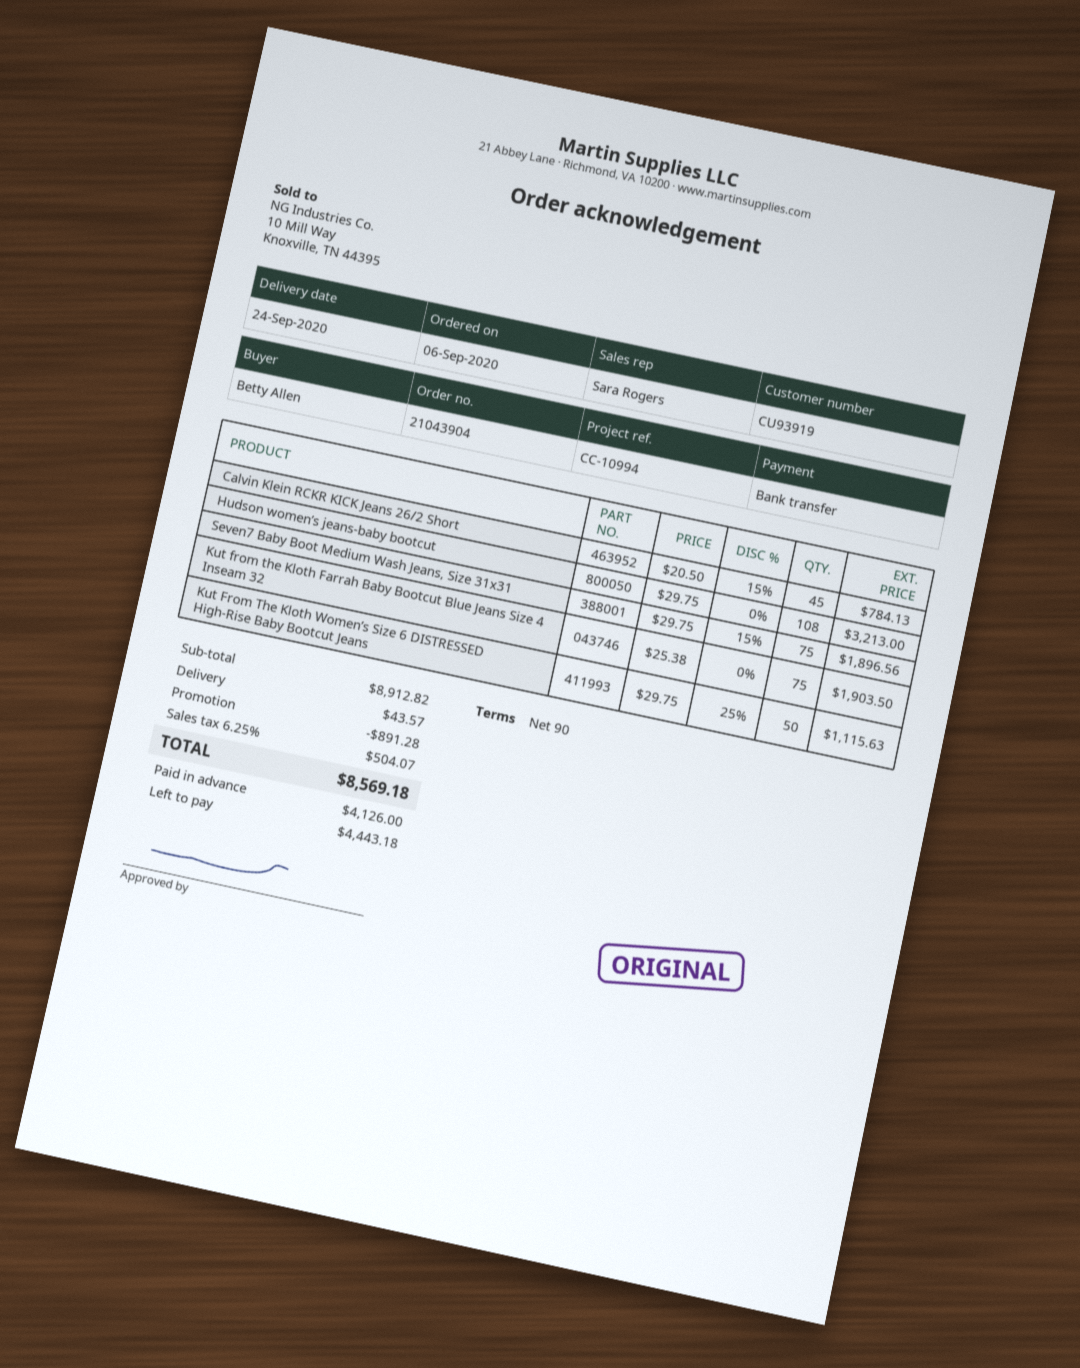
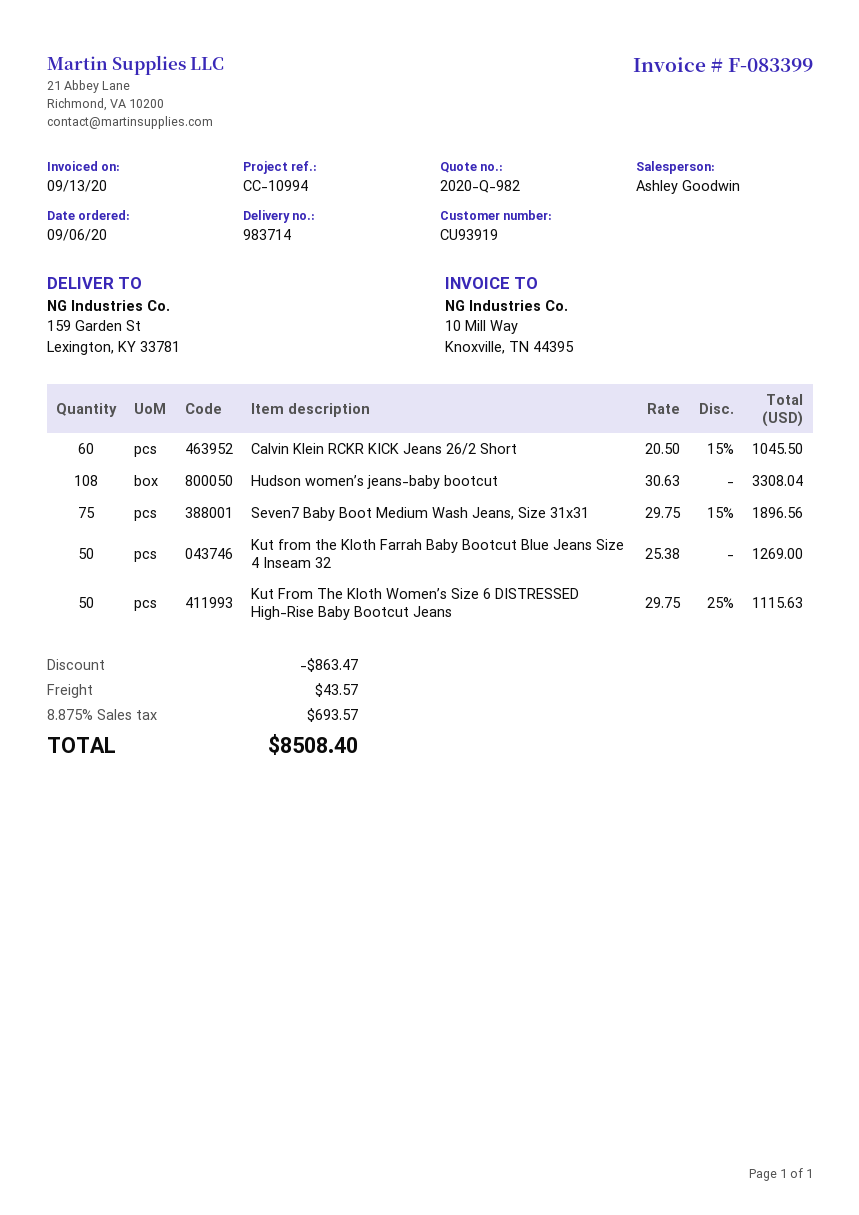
sales rep: Sara Rogers -> Ashley Goodwin
Calvin Klein RCKR KICK Jeans 26/2 Short: 45 x 20.50 - 15% = 784.13 -> 60 x 20.50 - 15% = 1045.50
Hudson women’s jeans-baby bootcut: 108 x 29.75 = 3213.00 -> 108 x 30.63 = 3308.04
Kut from the Kloth Farrah Baby Bootcut Blue Jeans Size 4 Inseam 32: 75 x 25.38 = 1903.50 -> 50 x 25.38 = 1269.00
discount: 891.28 -> 863.47
tax: 6.25% = 504.07 -> 8.875% = 693.57
total: 8569.18 -> 8508.40

